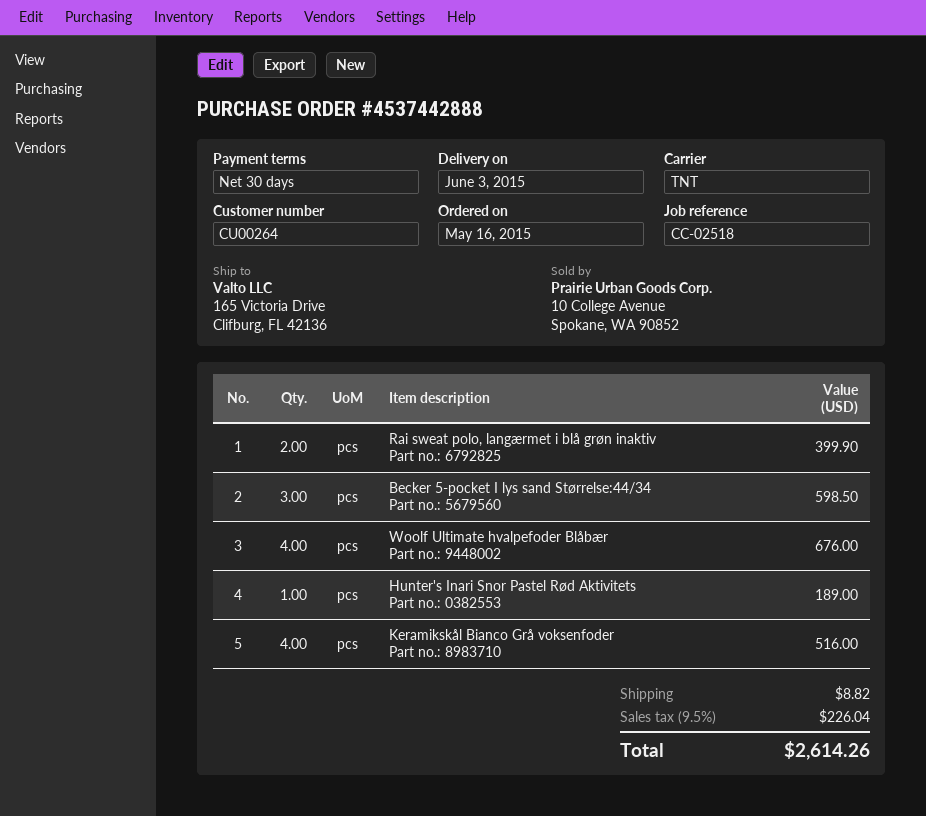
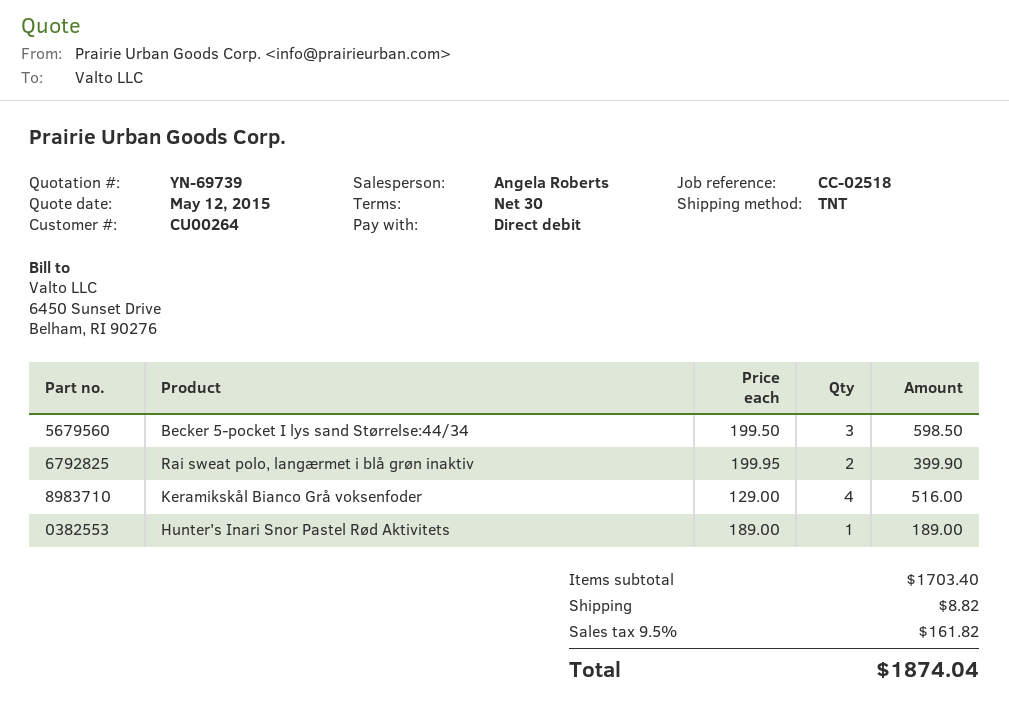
Woolf Ultimate hvalpefoder Blåbær: 4 for 676.00 -> none
tax: 9.5% = 226.04 -> 9.5% = 161.82
total: 2614.26 -> 1874.04

